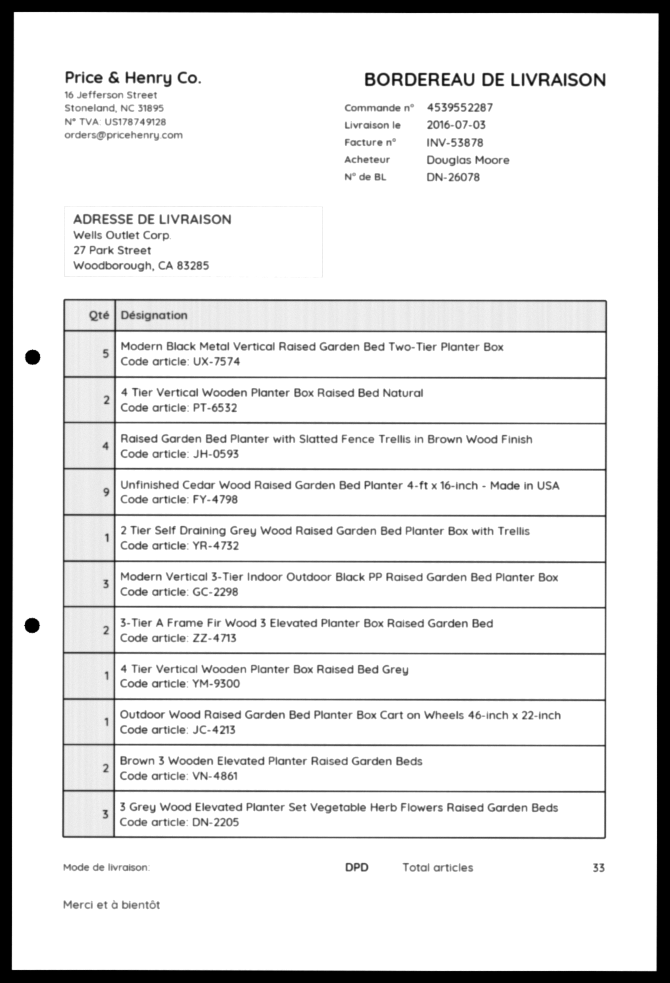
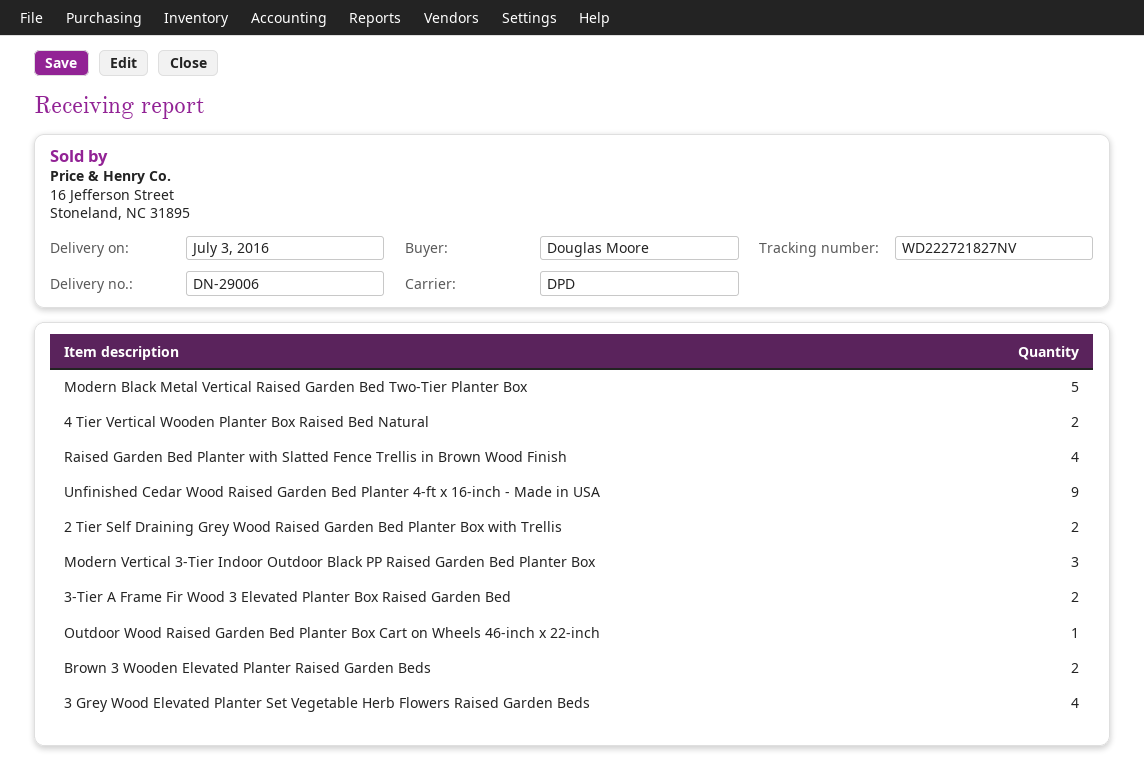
delivery note number: DN-26078 -> DN-29006
2 Tier Self Draining Grey Wood Raised Garden Bed Planter Box with Trellis: 1 -> 2
4 Tier Vertical Wooden Planter Box Raised Bed Grey: 1 -> none
3 Grey Wood Elevated Planter Set Vegetable Herb Flowers Raised Garden Beds: 3 -> 4

